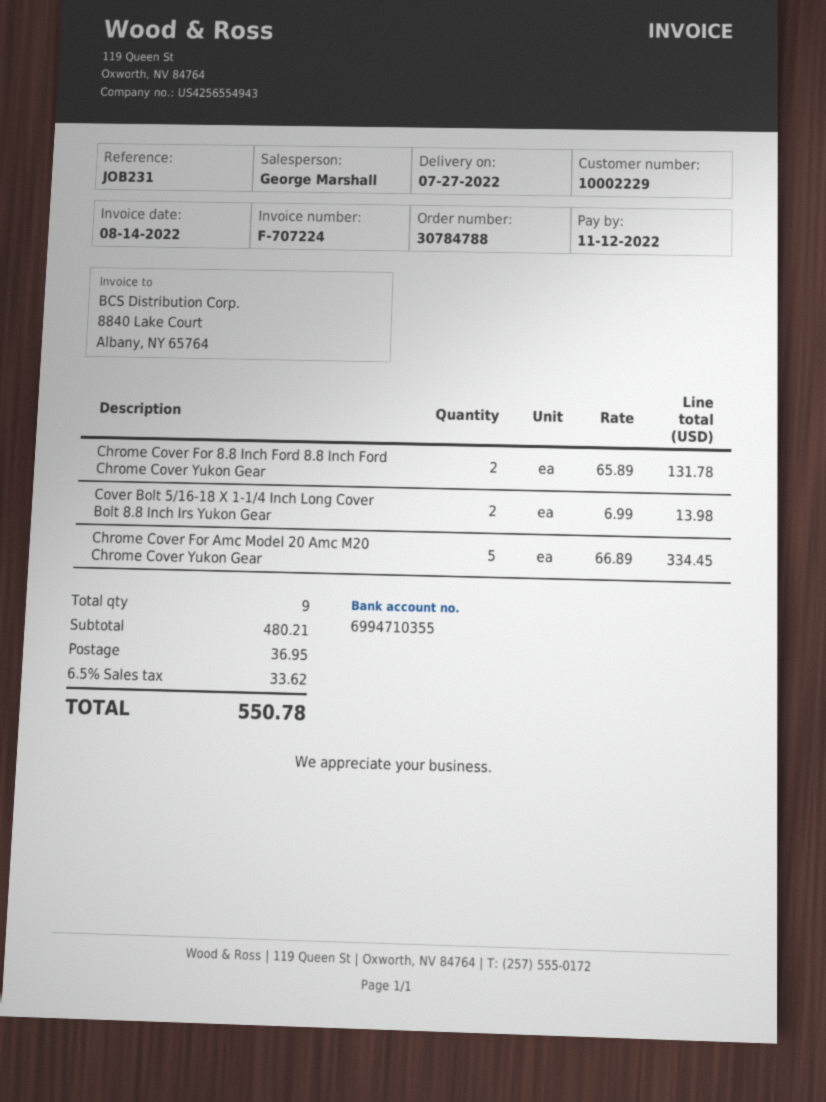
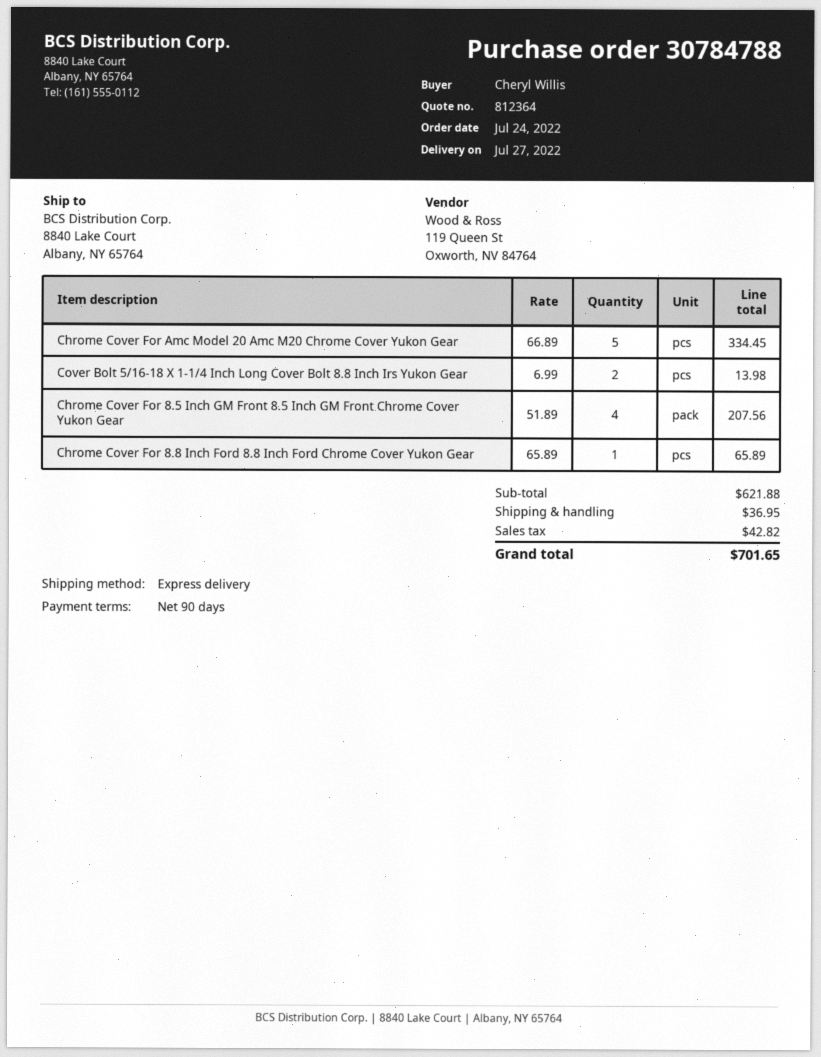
Chrome Cover For 8.8 Inch Ford 8.8 Inch Ford Chrome Cover Yukon Gear: 2 x 65.89 = 131.78 -> 1 x 65.89 = 65.89
Chrome Cover For 8.5 Inch GM Front 8.5 Inch GM Front Chrome Cover Yukon Gear: none -> 4 x 51.89 = 207.56
subtotal: 480.21 -> 621.88
tax: 33.62 -> 42.82
total: 550.78 -> 701.65

